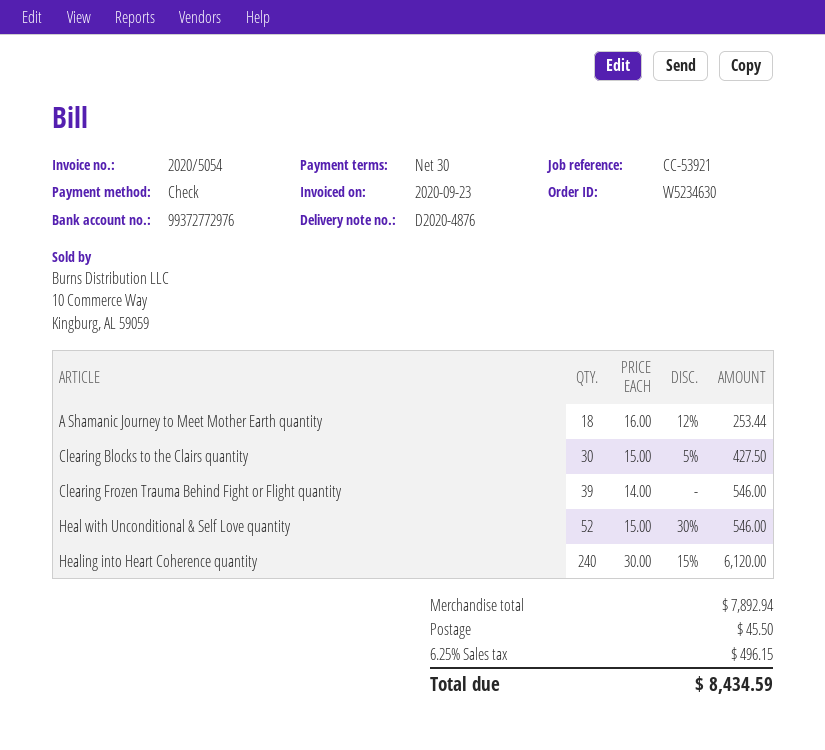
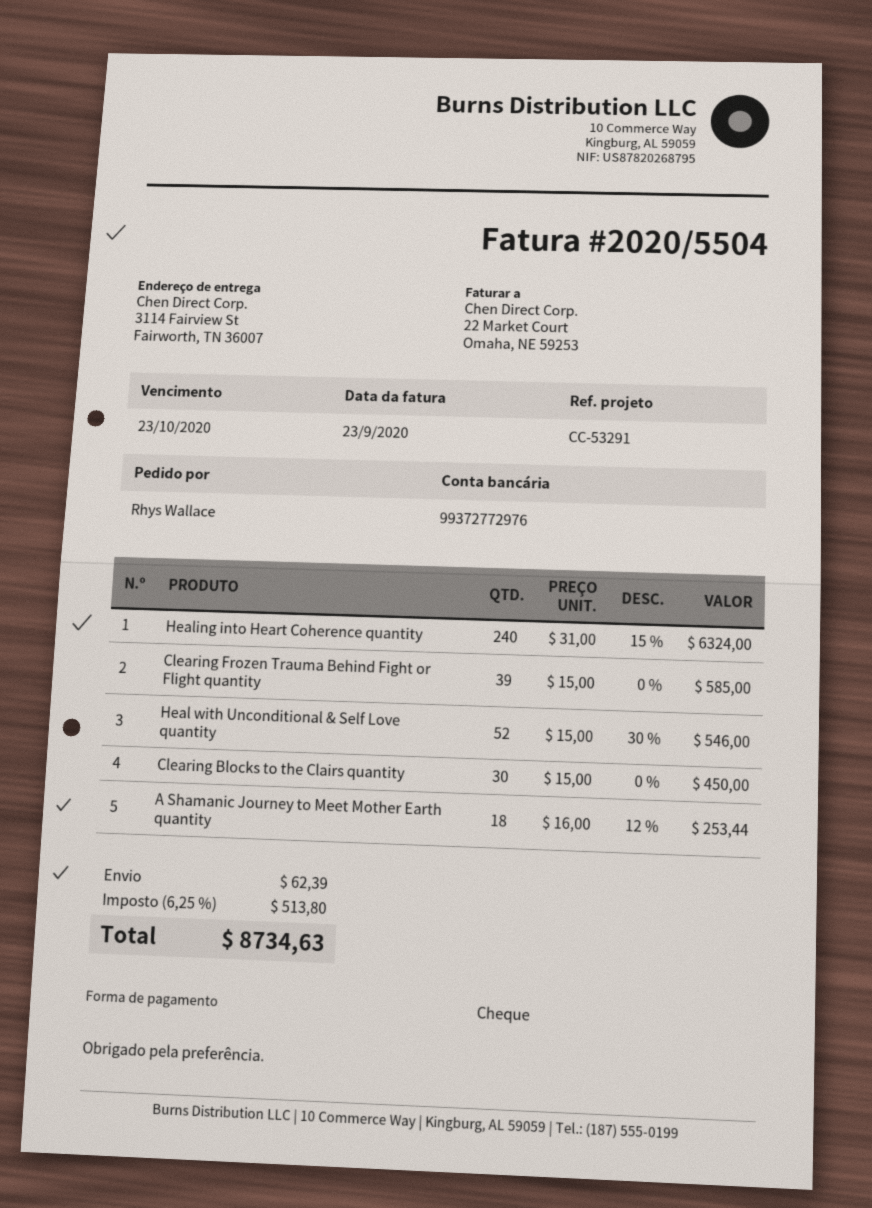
invoice number: 2020/5054 -> 2020/5504
reference: CC-53921 -> CC-53291
Clearing Blocks to the Clairs quantity: 30 x 15.00 - 5% = 427.50 -> 30 x 15.00 = 450.00
Clearing Frozen Trauma Behind Fight or Flight quantity: 39 x 14.00 = 546.00 -> 39 x 15.00 = 585.00
Healing into Heart Coherence quantity: 240 x 30.00 - 15% = 6120.00 -> 240 x 31.00 - 15% = 6324.00
shipping: 45.50 -> 62.39
tax: 6.25% = 496.15 -> 6.25% = 513.80
total: 8434.59 -> 8734.63

